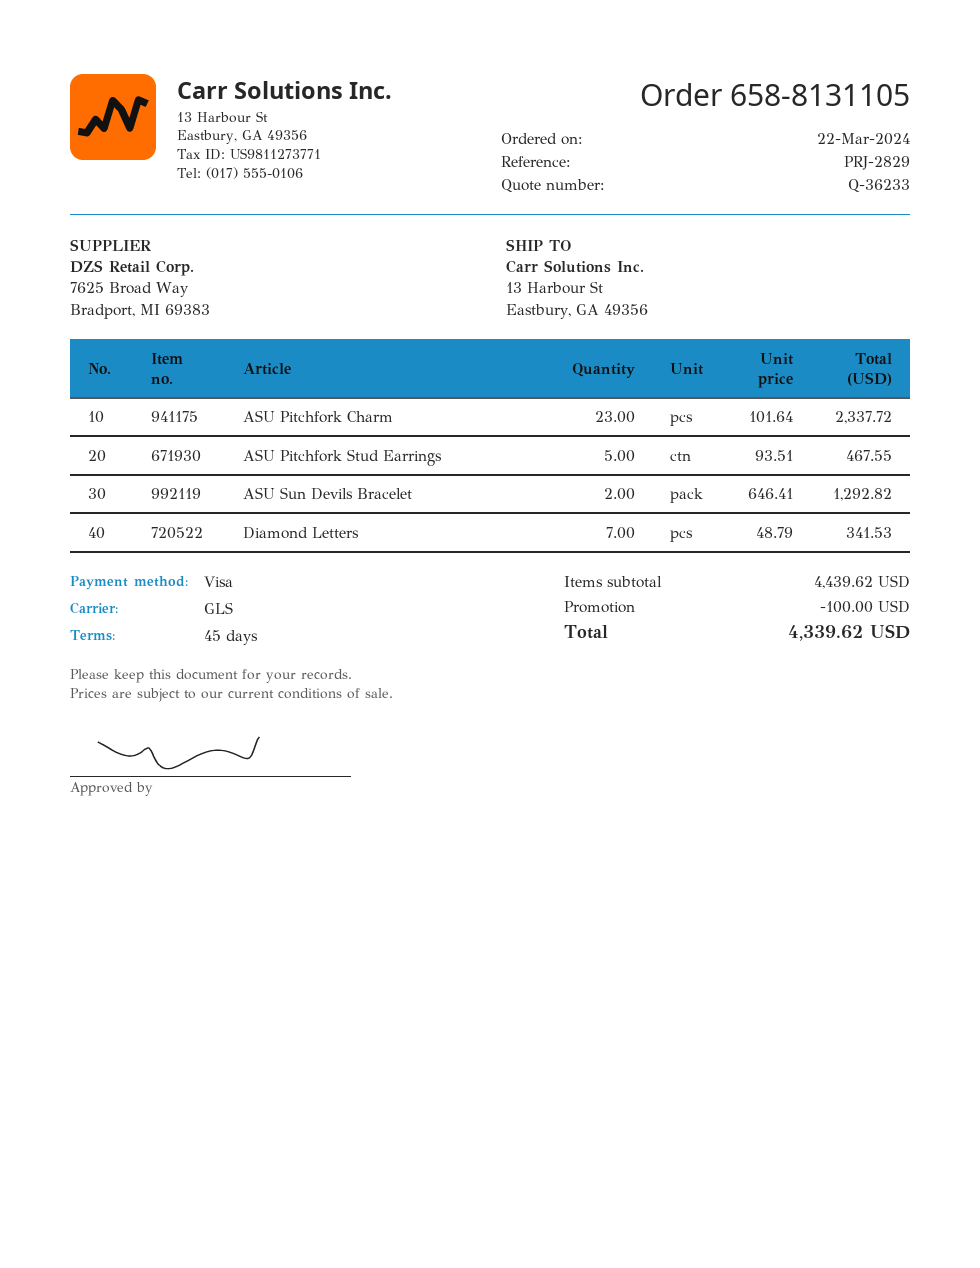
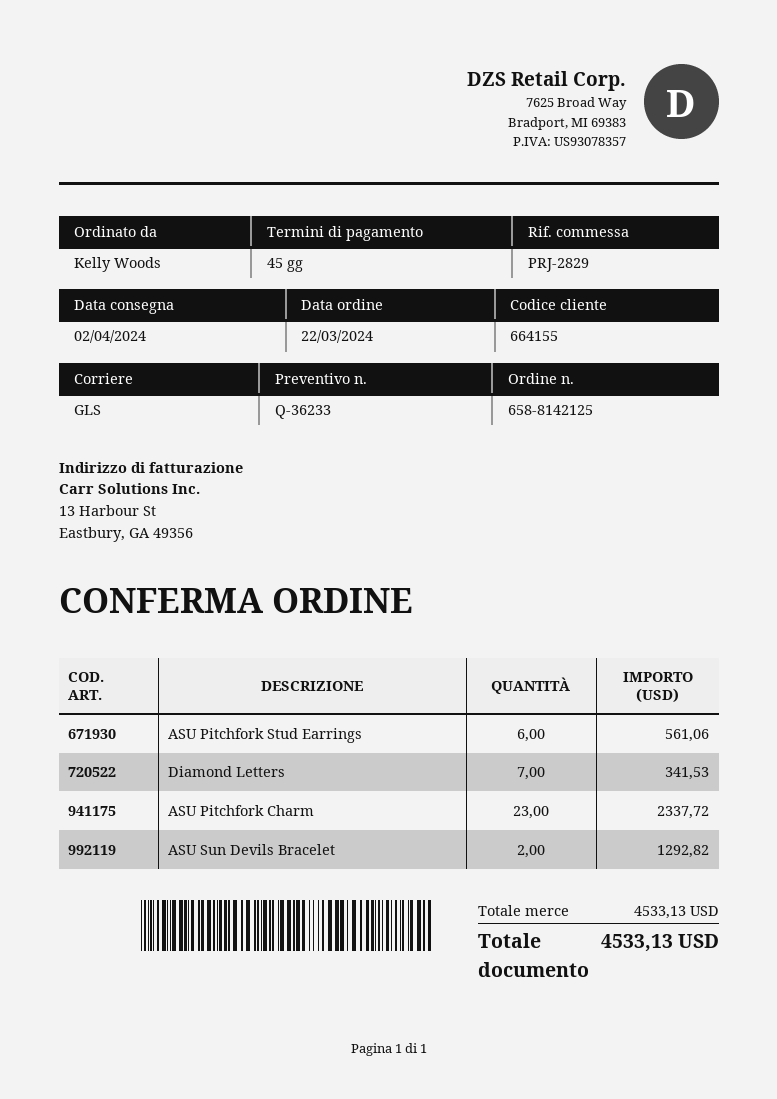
order number: 658-8131105 -> 658-8142125
ASU Pitchfork Stud Earrings: 5 for 467.55 -> 6 for 561.06
subtotal: 4439.62 -> 4533.13
discount: 100.00 -> none
total: 4339.62 -> 4533.13

